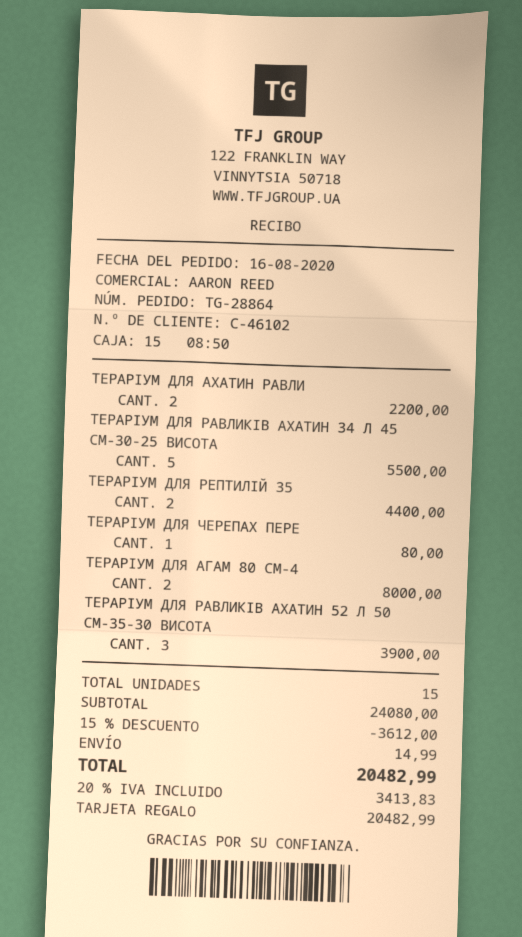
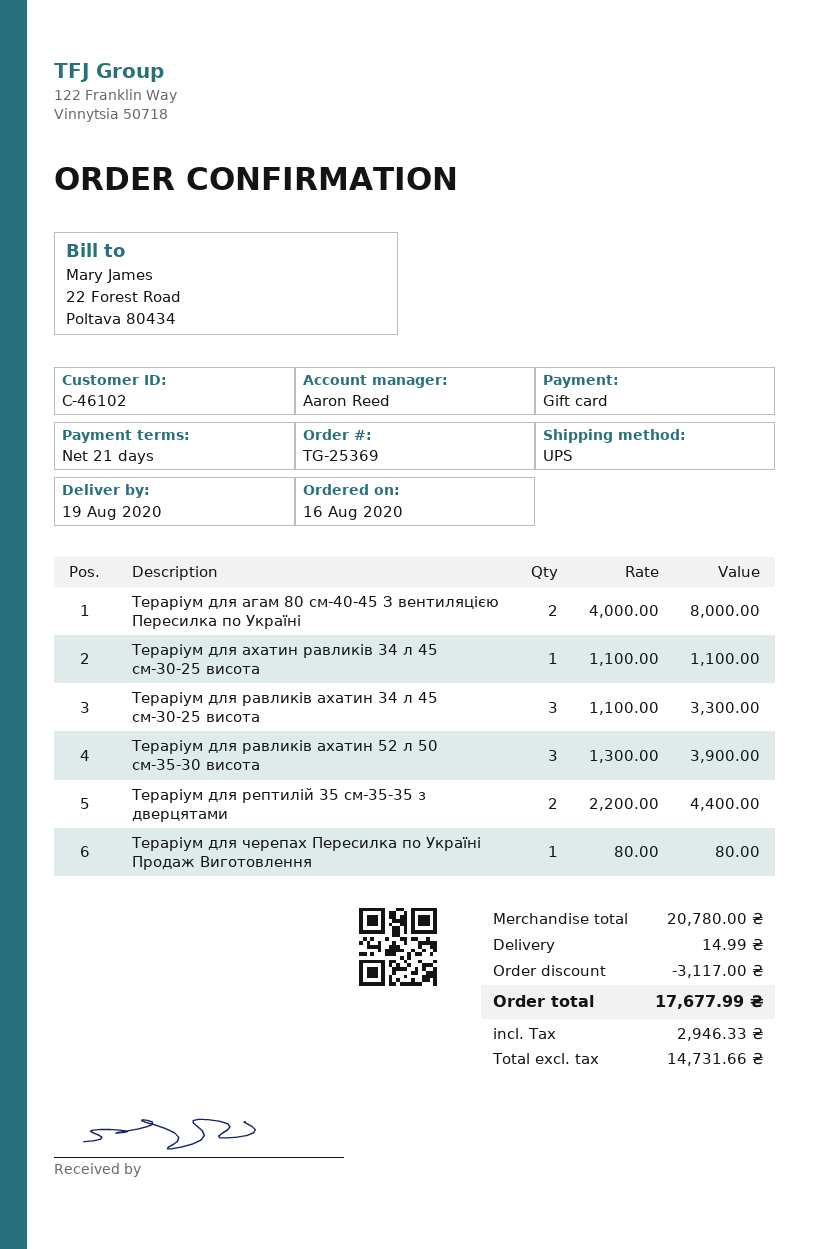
order number: TG-28864 -> TG-25369
ТЕРАРІУМ ДЛЯ АХАТИН РАВЛИ: 2 for 2200.00 -> 1 for 1100.00
ТЕРАРІУМ ДЛЯ РАВЛИКІВ АХАТИН 34 Л 45 СМ-30-25 ВИСОТА: 5 for 5500.00 -> 3 for 3300.00
subtotal: 24080.00 -> 20780.00
discount: 3612.00 -> 3117.00
tax: 3413.83 -> 2946.33
total: 20482.99 -> 17677.99

